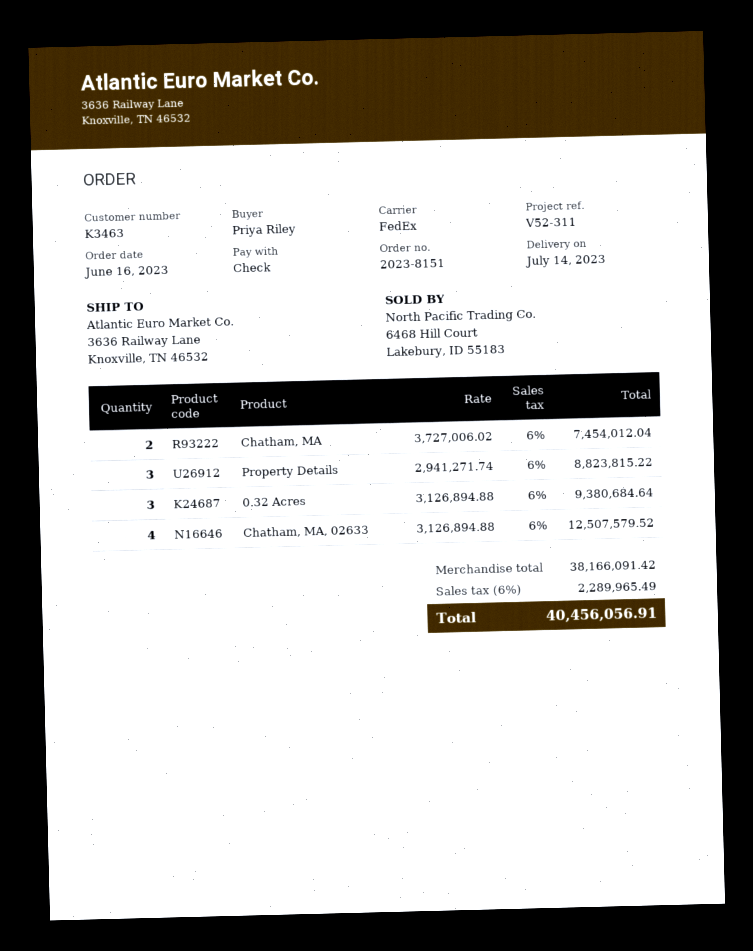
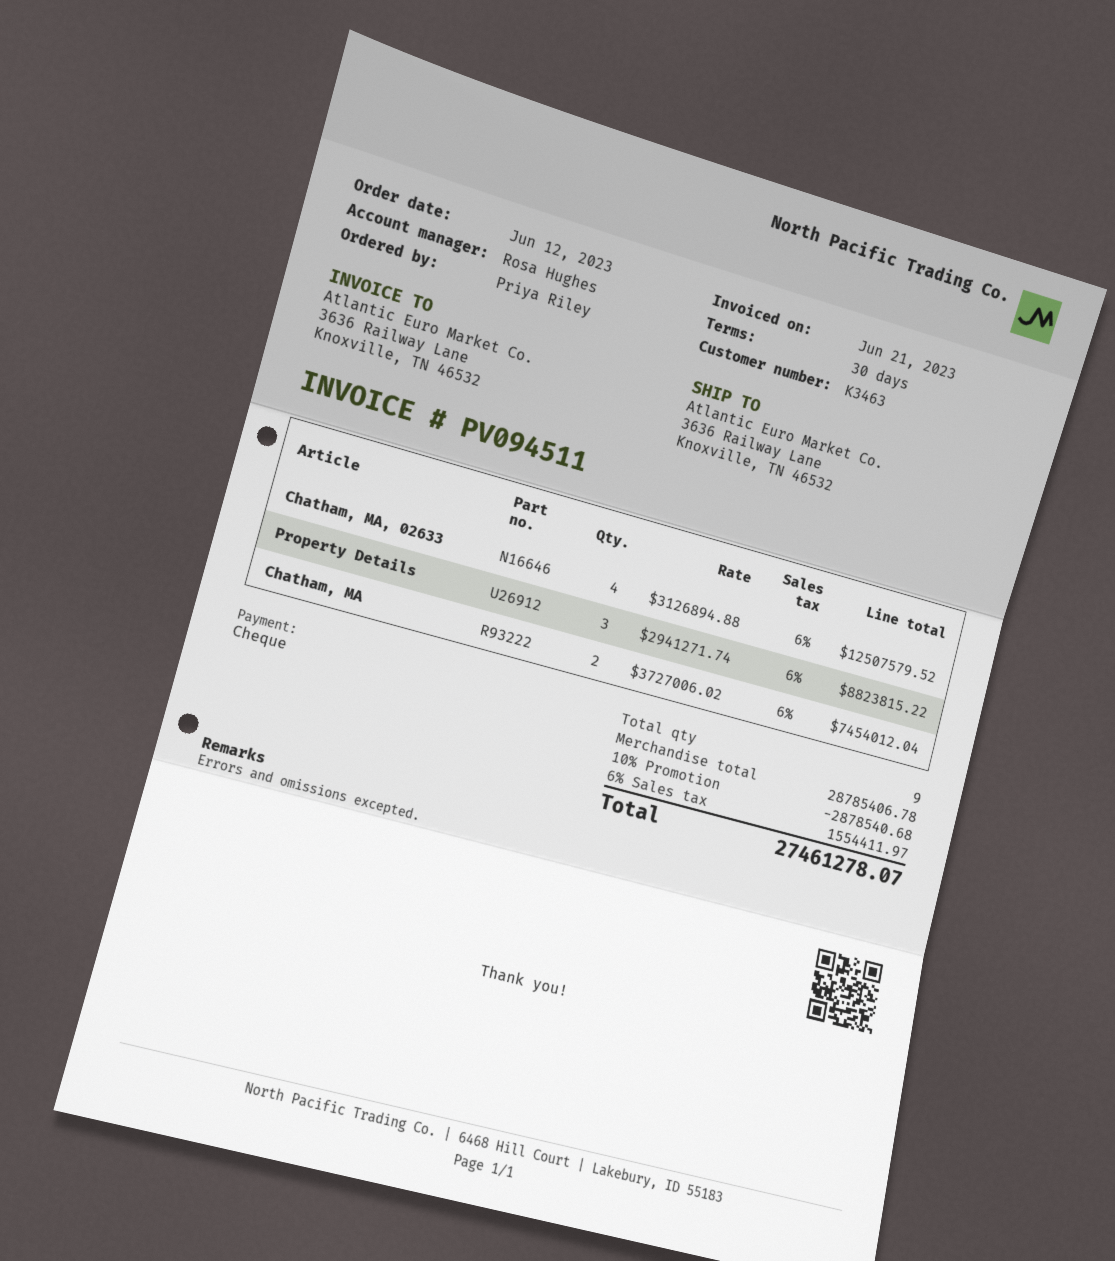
order date: 2023-06-16 -> 2023-06-12
0.32 Acres: 3 x 3126894.88 = 9380684.64 -> none
subtotal: 38166091.42 -> 28785406.78
discount: none -> 10% = 2878540.68
tax: 6% = 2289965.49 -> 6% = 1554411.97
total: 40456056.91 -> 27461278.07

